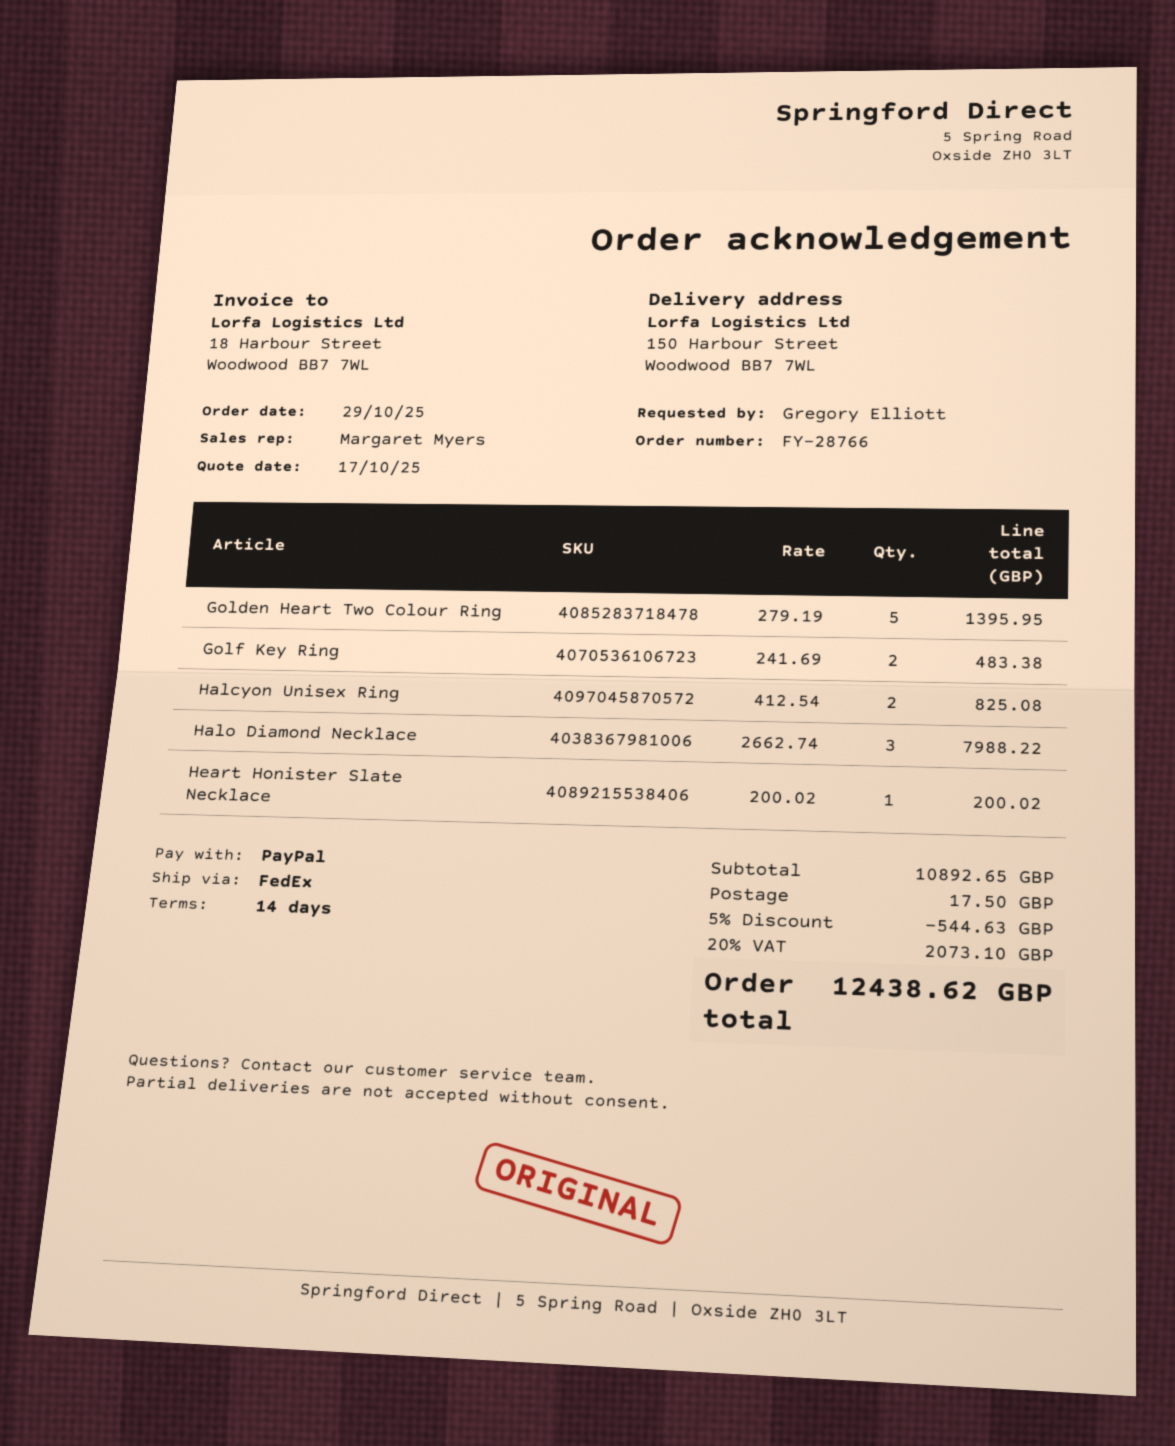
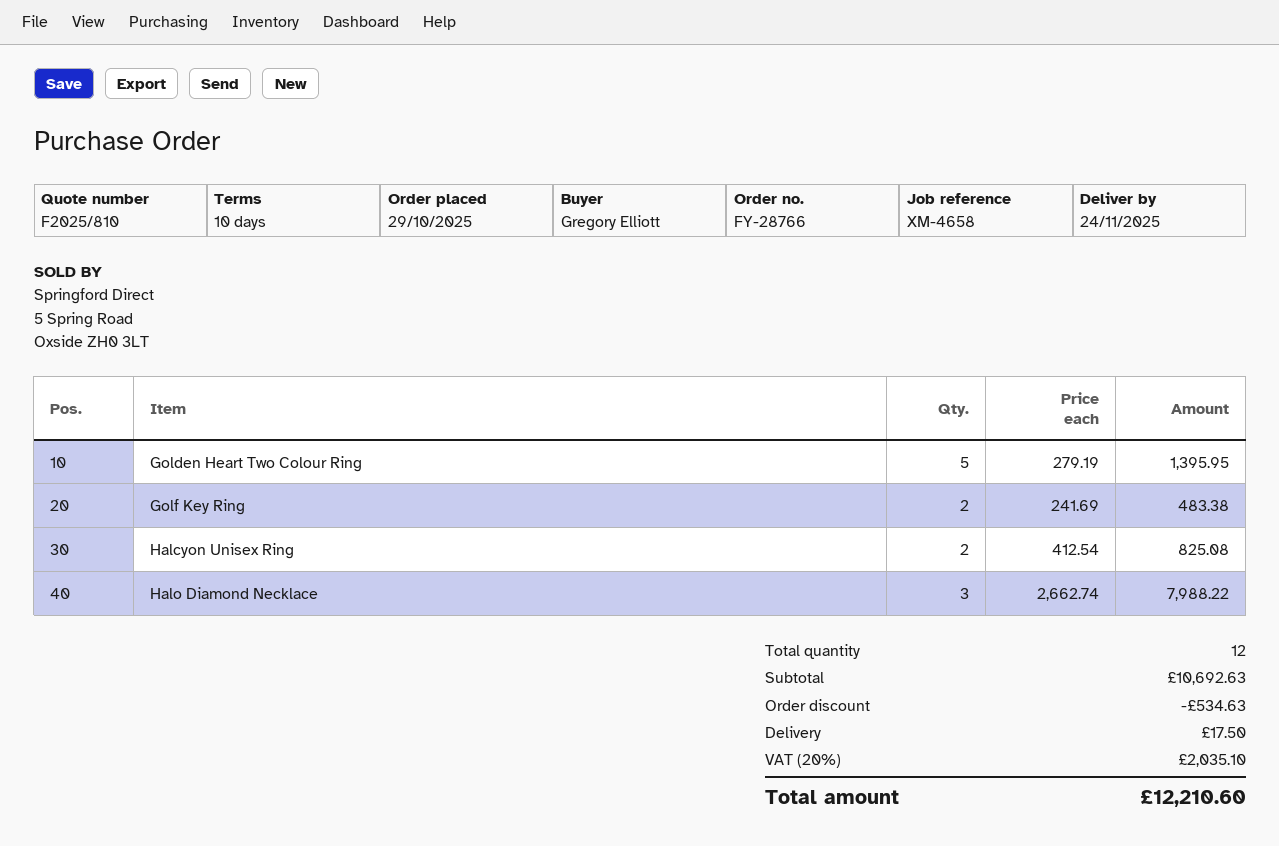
payment terms: 14 days -> 10 days
Heart Honister Slate Necklace: 1 x 200.02 = 200.02 -> none
subtotal: 10892.65 -> 10692.63
discount: 544.63 -> 534.63
tax: 20% = 2073.10 -> 20% = 2035.10
total: 12438.62 -> 12210.60

